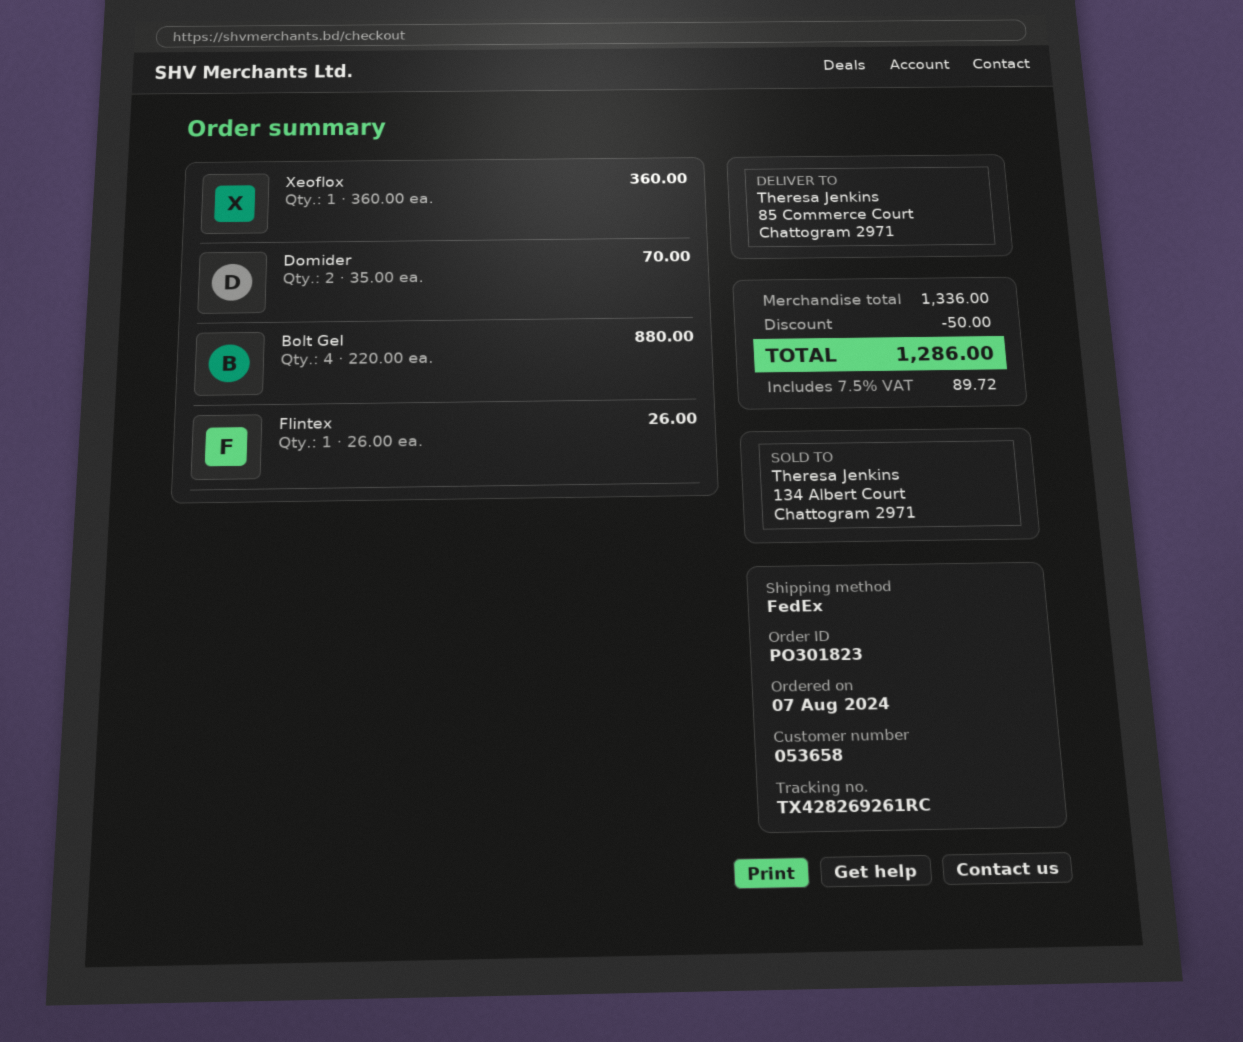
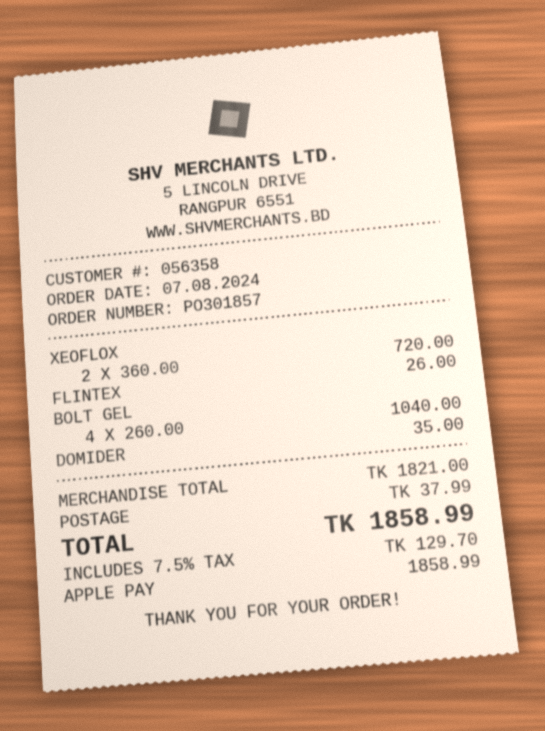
order number: PO301823 -> PO301857
customer number: 053658 -> 056358
Xeoflox: 1 x 360.00 = 360.00 -> 2 x 360.00 = 720.00
Domider: 2 x 35.00 = 70.00 -> 1 x 35.00 = 35.00
Bolt Gel: 4 x 220.00 = 880.00 -> 4 x 260.00 = 1040.00
subtotal: 1336.00 -> 1821.00
discount: 50.00 -> none
shipping: none -> 37.99
tax: 7.5% = 89.72 -> 7.5% = 129.70
total: 1286.00 -> 1858.99

